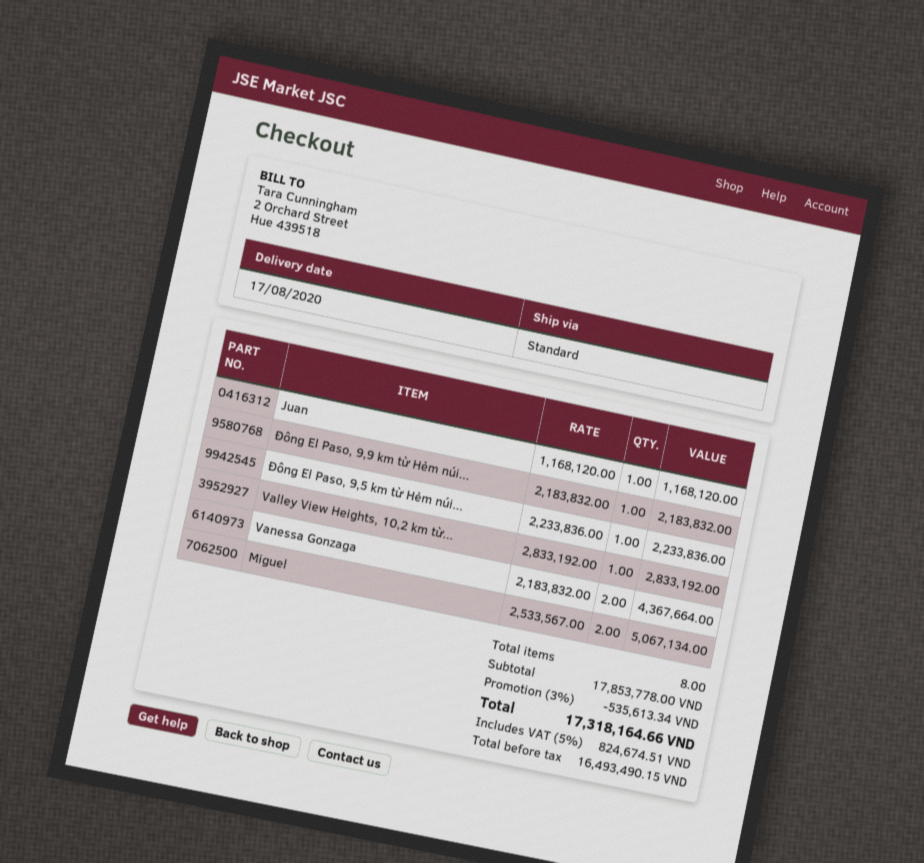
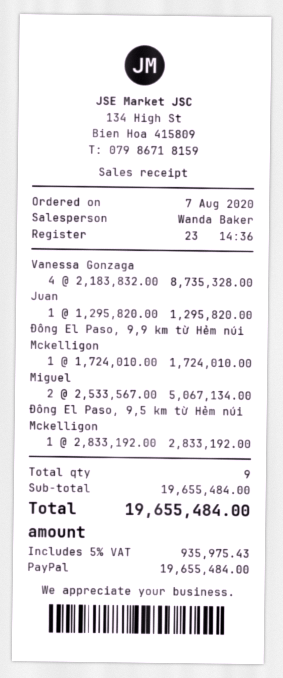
Juan: 1 x 1168120.00 = 1168120.00 -> 1 x 1295820.00 = 1295820.00
Đông El Paso, 9,9 km từ Hẻm núi...: 1 x 2183832.00 = 2183832.00 -> 1 x 1724010.00 = 1724010.00
Đông El Paso, 9,5 km từ Hẻm núi...: 1 x 2233836.00 = 2233836.00 -> 1 x 2833192.00 = 2833192.00
Valley View Heights, 10,2 km từ...: 1 x 2833192.00 = 2833192.00 -> none
Vanessa Gonzaga: 2 x 2183832.00 = 4367664.00 -> 4 x 2183832.00 = 8735328.00
total quantity: 8 -> 9
subtotal: 17853778.00 -> 19655484.00
discount: 3% = 535613.34 -> none
tax: 5% = 824674.51 -> 5% = 935975.43
total: 17318164.66 -> 19655484.00

